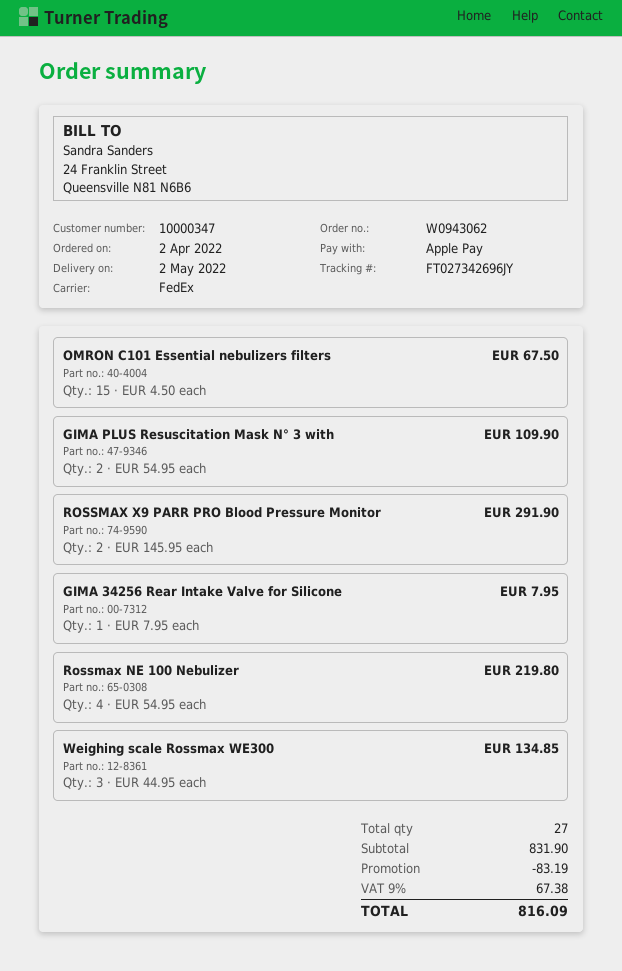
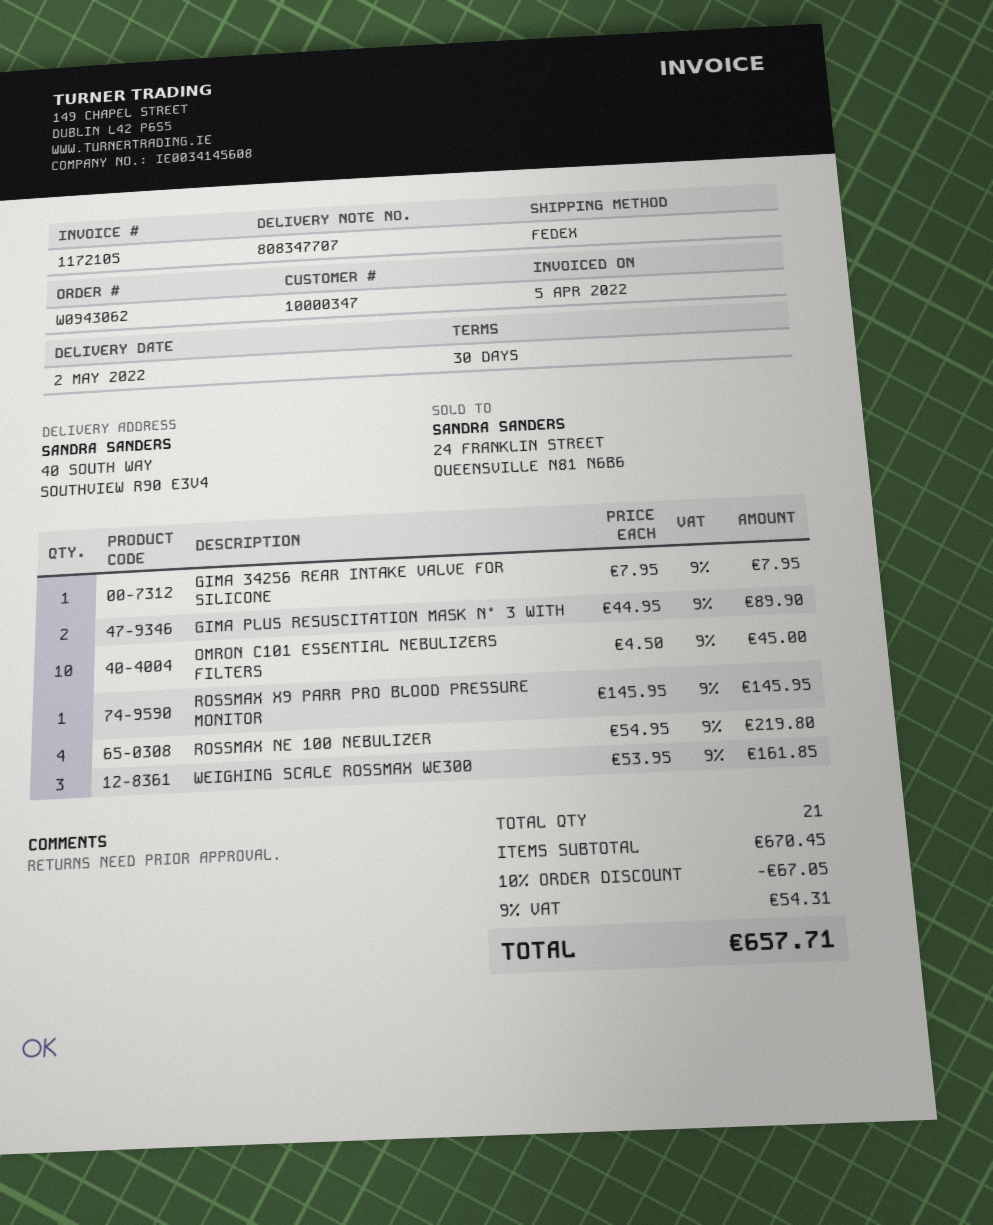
OMRON C101 Essential nebulizers filters: 15 x 4.50 = 67.50 -> 10 x 4.50 = 45.00
GIMA PLUS Resuscitation Mask N° 3 with: 2 x 54.95 = 109.90 -> 2 x 44.95 = 89.90
ROSSMAX X9 PARR PRO Blood Pressure Monitor: 2 x 145.95 = 291.90 -> 1 x 145.95 = 145.95
Weighing scale Rossmax WE300: 3 x 44.95 = 134.85 -> 3 x 53.95 = 161.85
total quantity: 27 -> 21
subtotal: 831.90 -> 670.45
discount: 83.19 -> 67.05
tax: 9% = 67.38 -> 9% = 54.31
total: 816.09 -> 657.71

